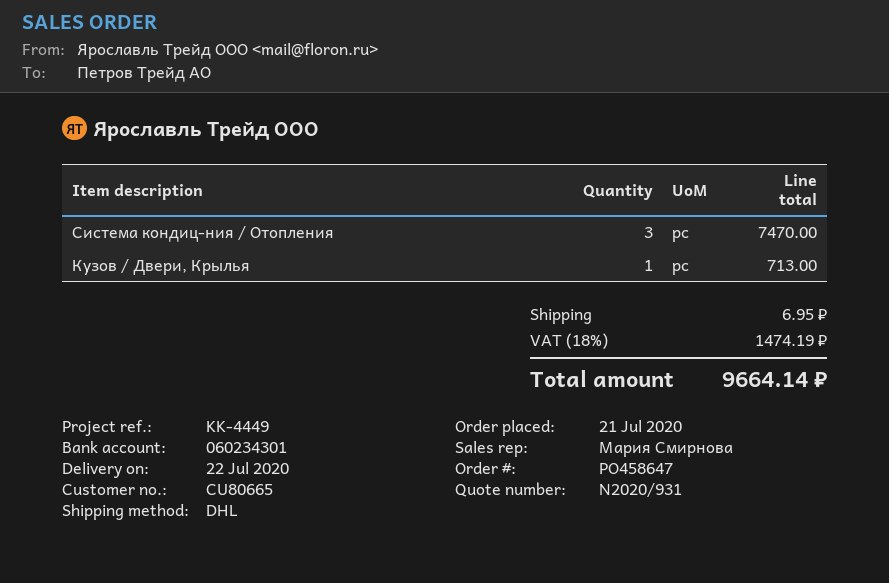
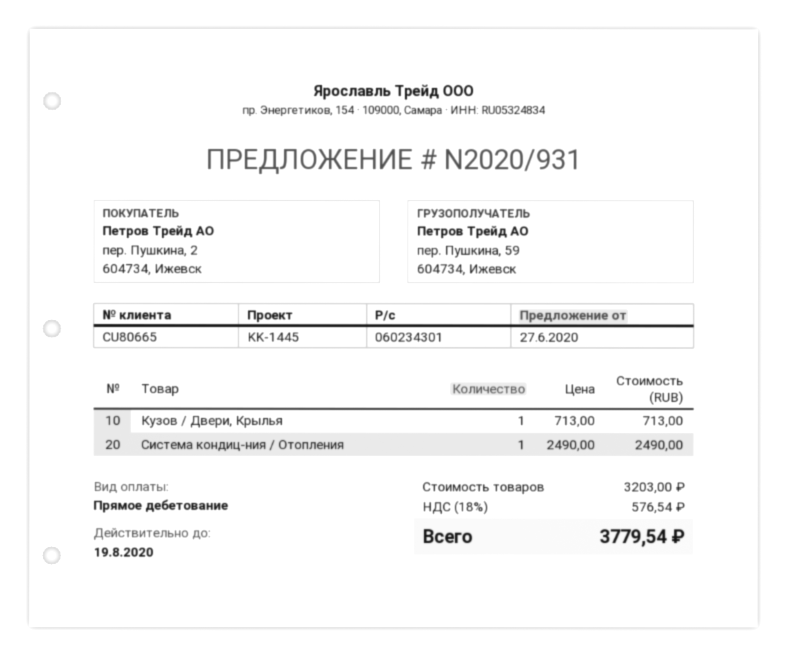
reference: KK-4449 -> KK-1445
Система кондиц-ния / Отопления: 3 for 7470.00 -> 1 for 2490.00
shipping: 6.95 -> none
tax: 18% = 1474.19 -> 18% = 576.54
total: 9664.14 -> 3779.54

